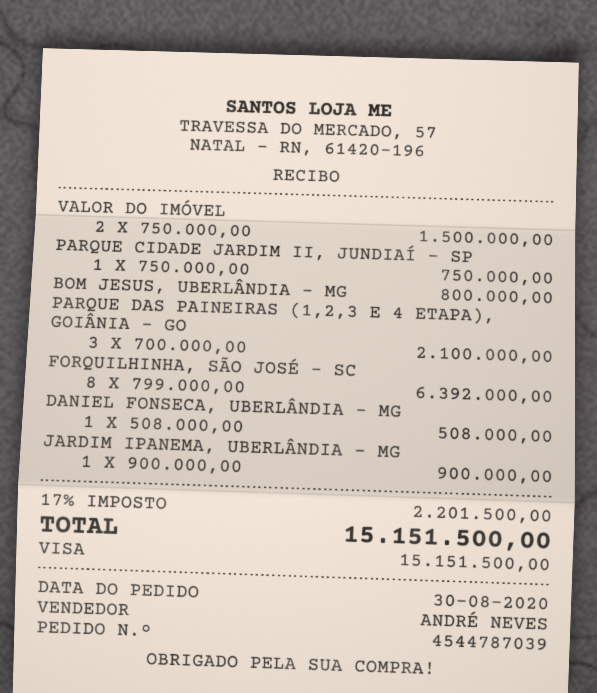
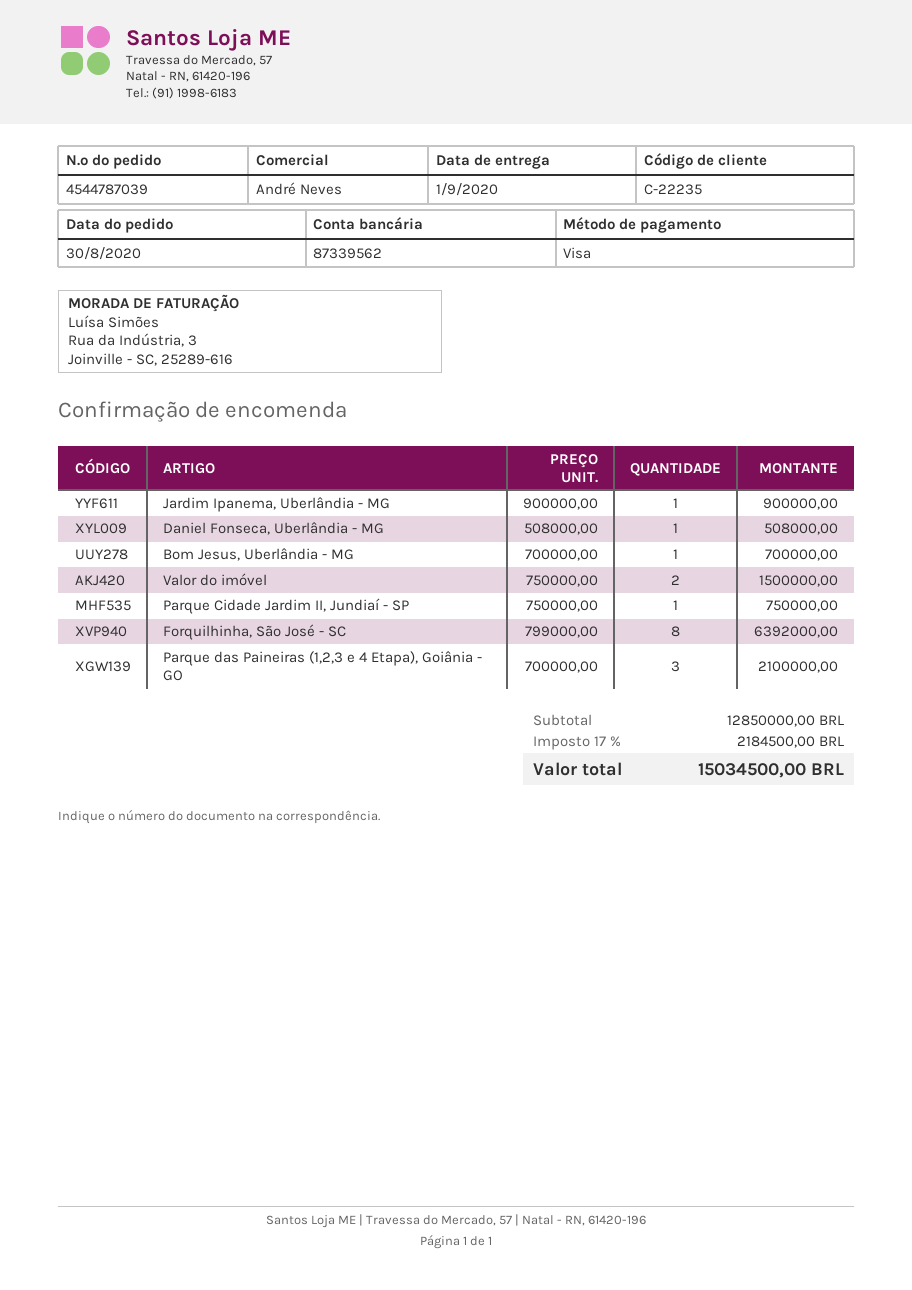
BOM JESUS, UBERLÂNDIA - MG: 1 x 800000.00 = 800000.00 -> 1 x 700000.00 = 700000.00
tax: 17% = 2201500.00 -> 17% = 2184500.00
total: 15151500.00 -> 15034500.00

